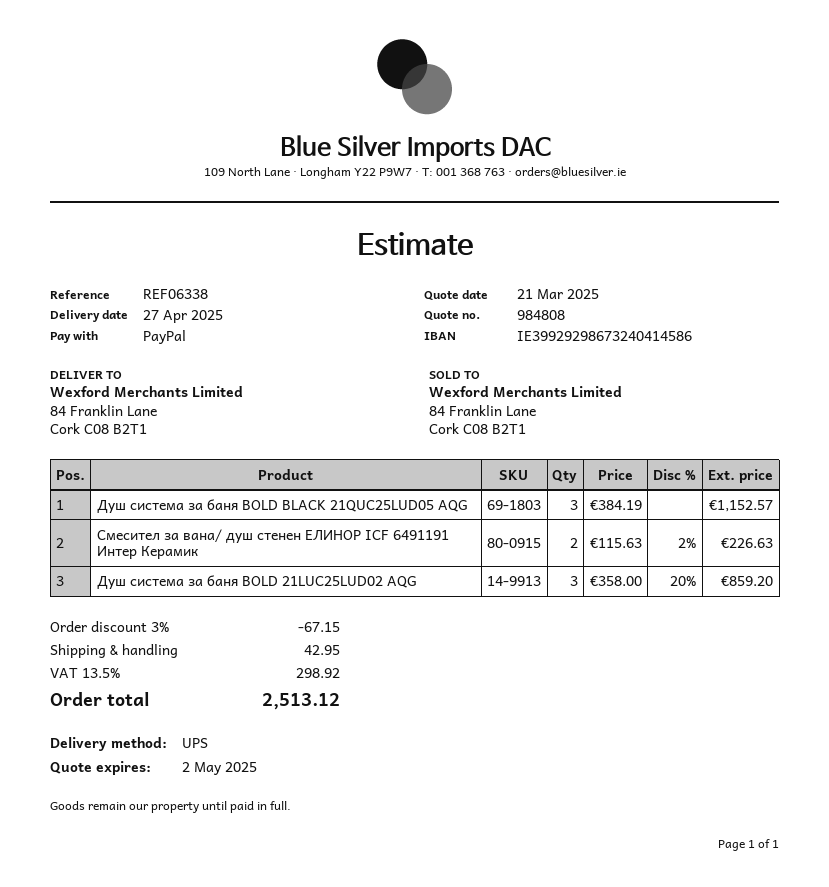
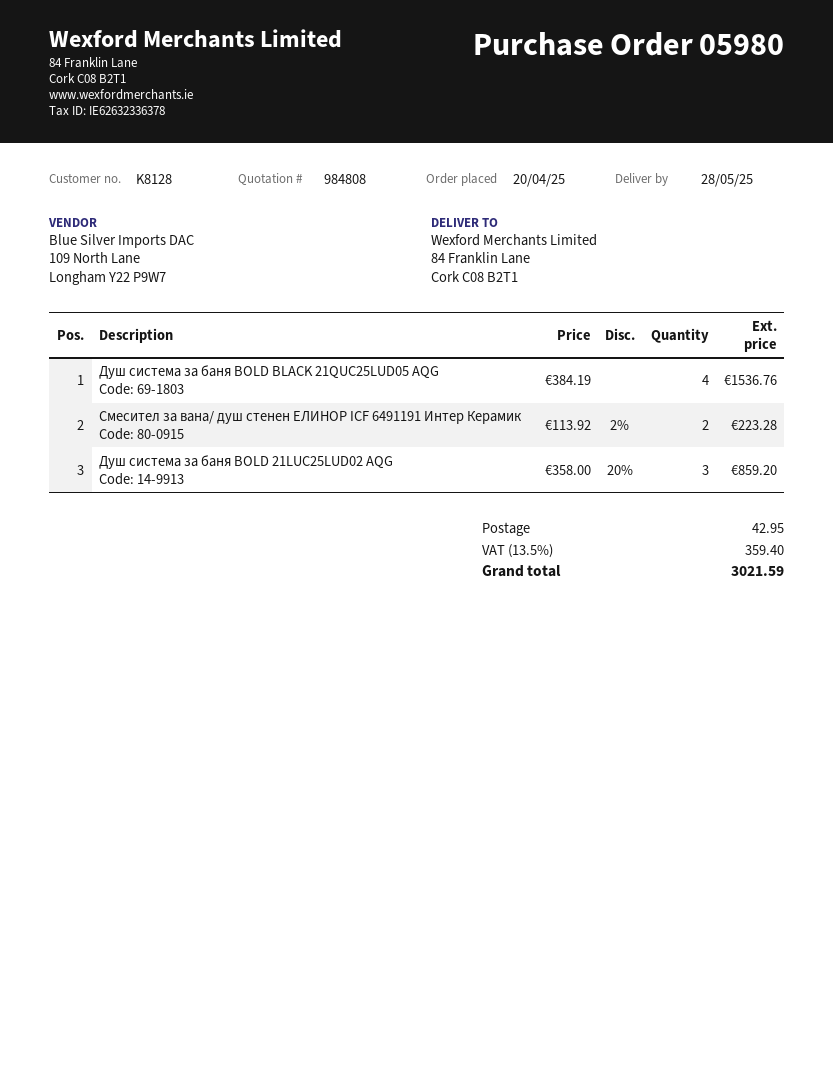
delivery date: 2025-04-27 -> 2025-05-28
Душ система за баня BOLD BLACK 21QUC25LUD05 AQG: 3 x 384.19 = 1152.57 -> 4 x 384.19 = 1536.76
Смесител за вана/ душ стенен ЕЛИНОР ICF 6491191 Интер Керамик: 2 x 115.63 - 2% = 226.63 -> 2 x 113.92 - 2% = 223.28
discount: 3% = 67.15 -> none
tax: 13.5% = 298.92 -> 13.5% = 359.40
total: 2513.12 -> 3021.59

